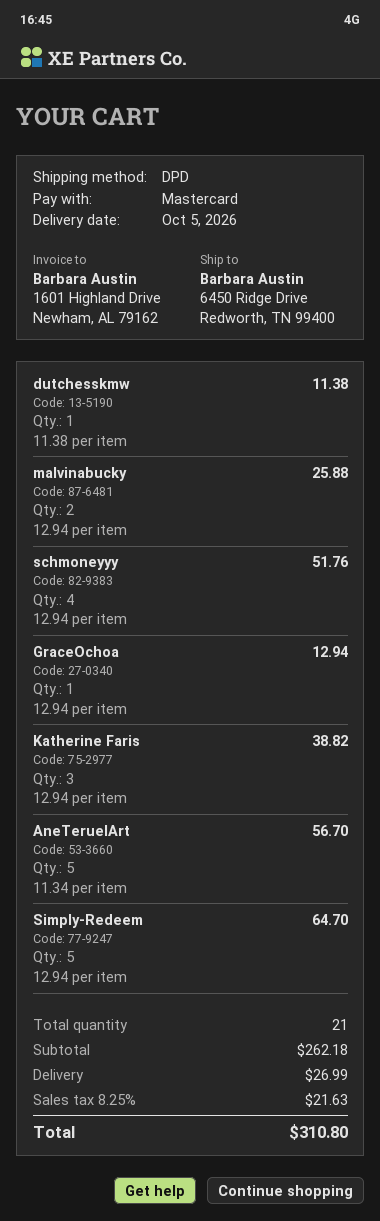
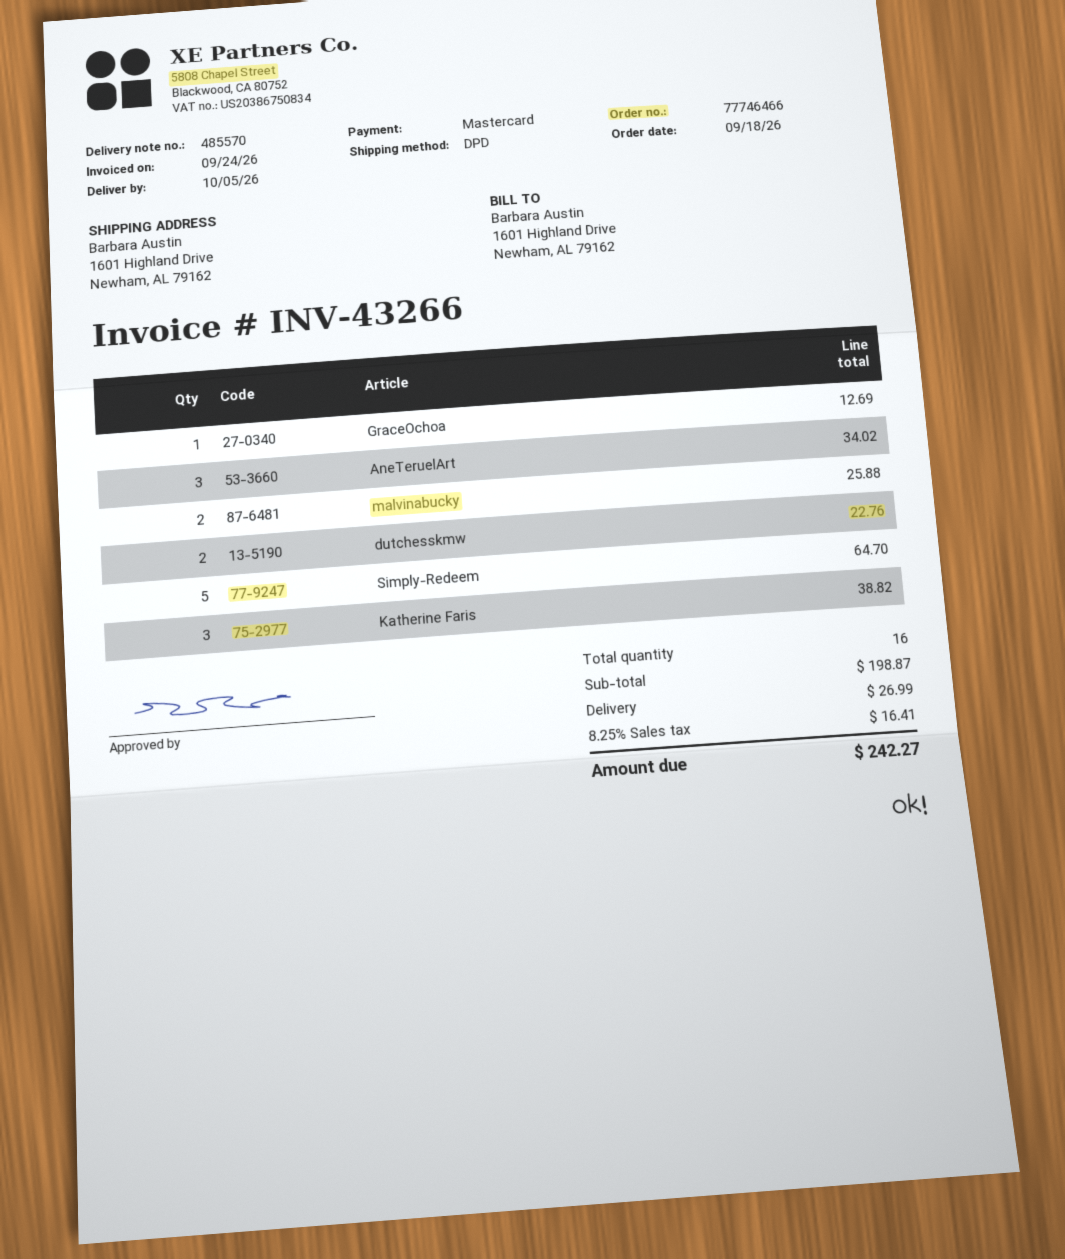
ship to: 6450 Ridge Drive, Redworth, TN 99400 -> 1601 Highland Drive, Newham, AL 79162
dutchesskmw: 1 for 11.38 -> 2 for 22.76
schmoneyyy: 4 for 51.76 -> none
GraceOchoa: 1 for 12.94 -> 1 for 12.69
AneTeruelArt: 5 for 56.70 -> 3 for 34.02
total quantity: 21 -> 16
subtotal: 262.18 -> 198.87
tax: 8.25% = 21.63 -> 8.25% = 16.41
total: 310.80 -> 242.27

